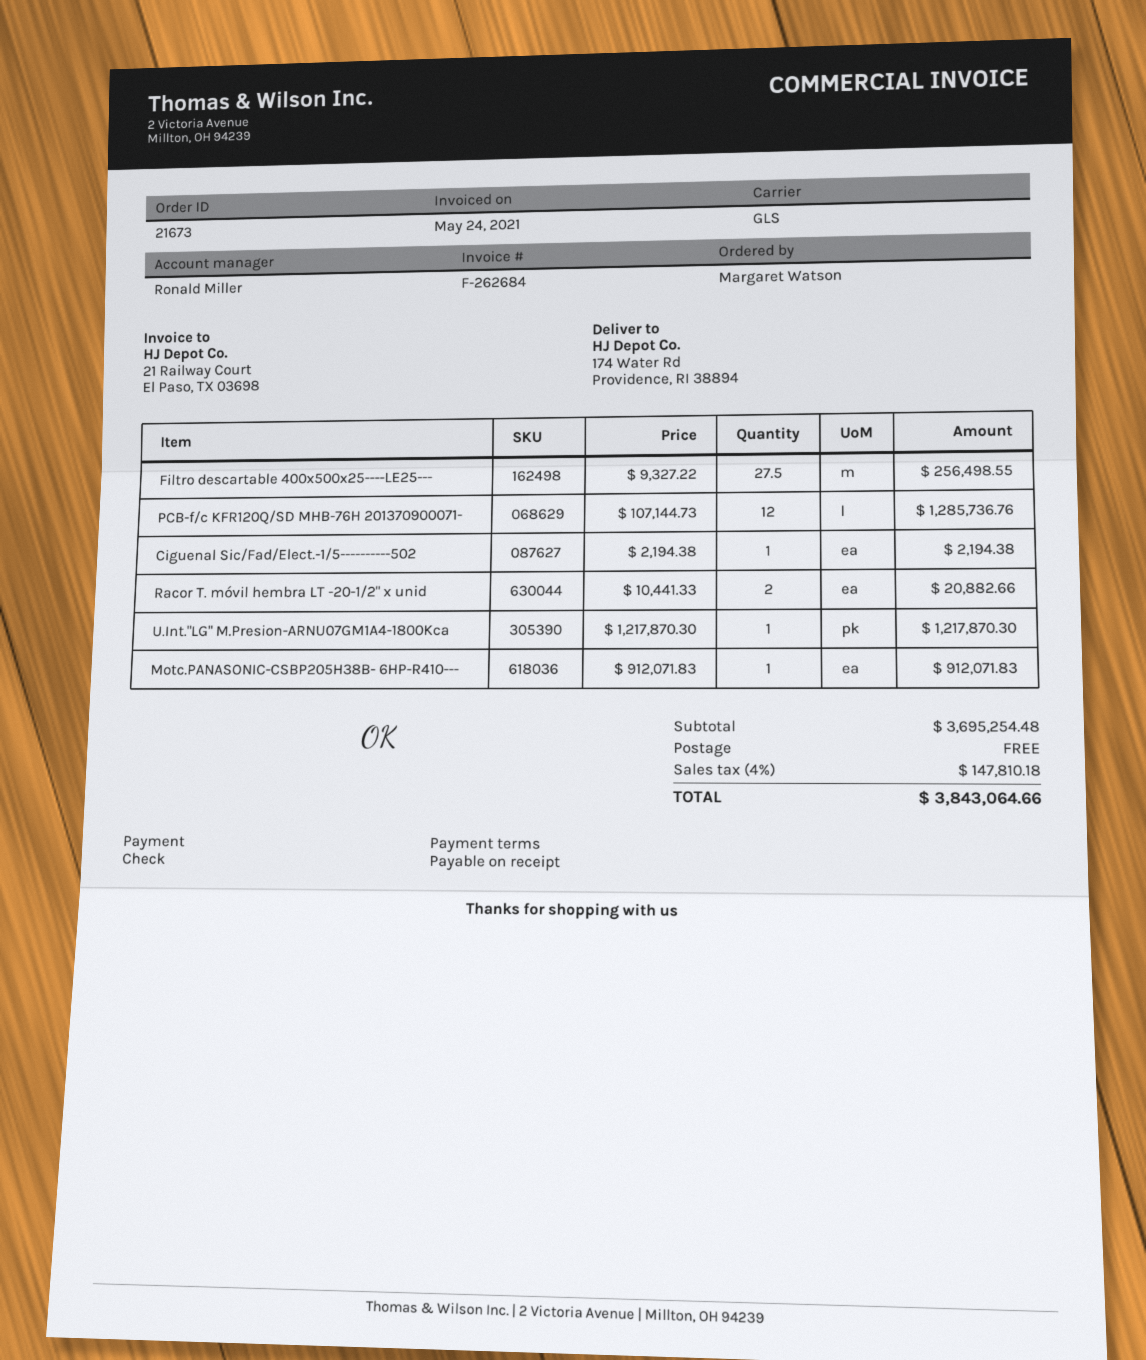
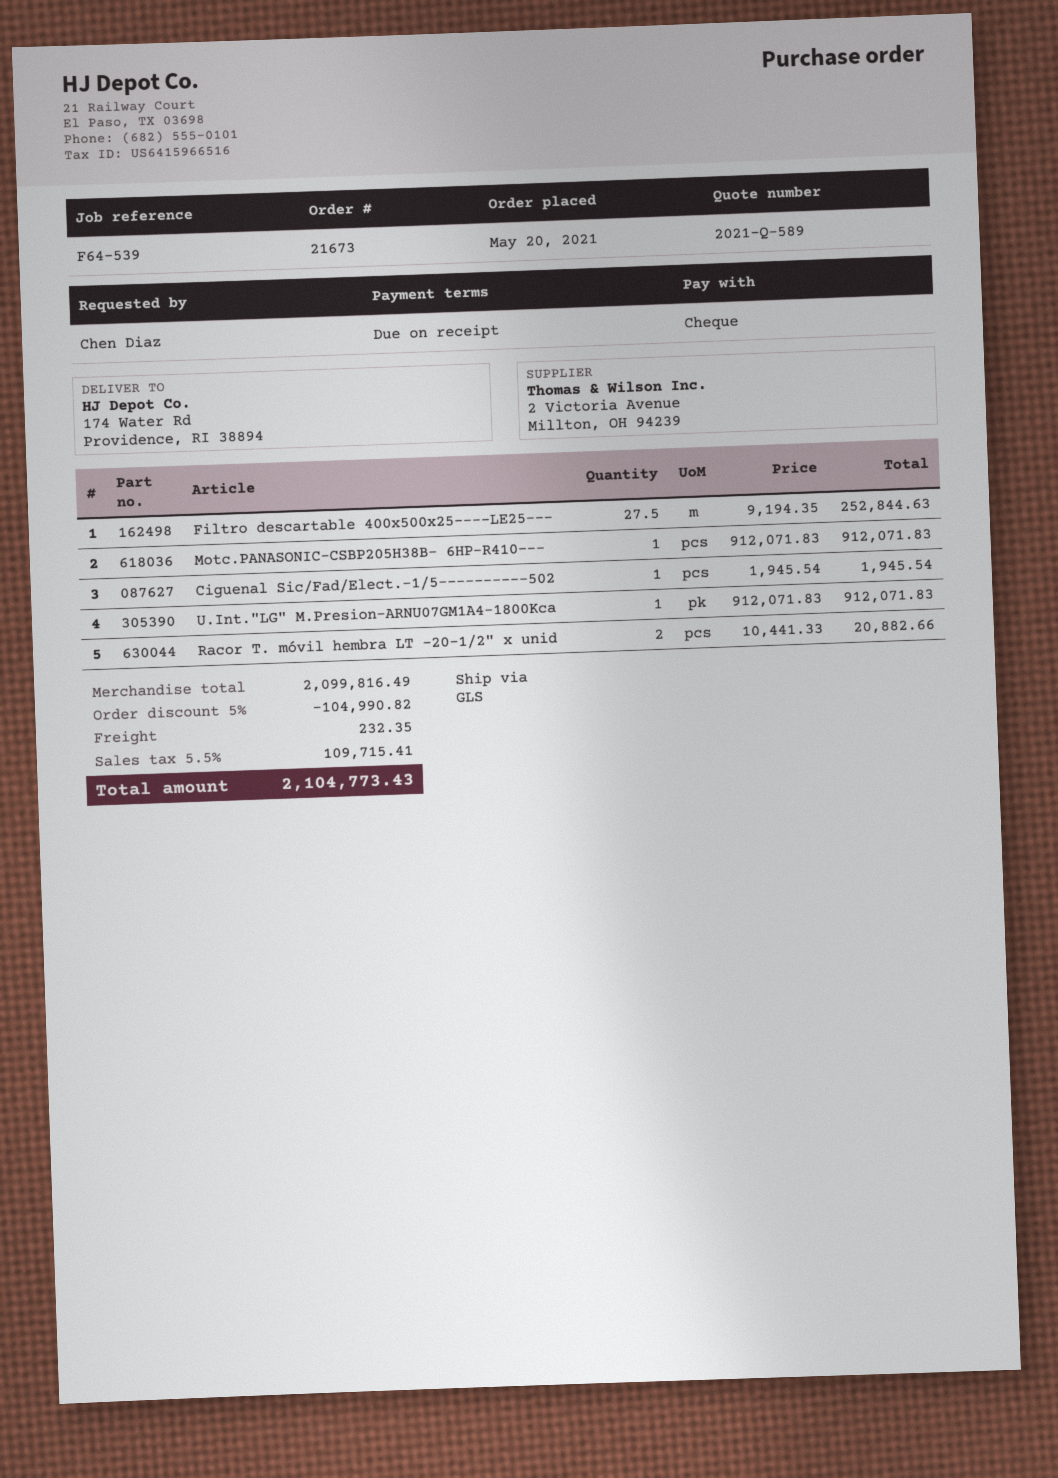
ordered by: Margaret Watson -> Chen Diaz
Filtro descartable 400x500x25----LE25---: 27.5 x 9327.22 = 256498.55 -> 27.5 x 9194.35 = 252844.63
PCB-f/c KFR120Q/SD MHB-76H 201370900071-: 12 x 107144.73 = 1285736.76 -> none
Ciguenal Sic/Fad/Elect.-1/5----------502: 1 x 2194.38 = 2194.38 -> 1 x 1945.54 = 1945.54
U.Int."LG" M.Presion-ARNU07GM1A4-1800Kca: 1 x 1217870.30 = 1217870.30 -> 1 x 912071.83 = 912071.83
subtotal: 3695254.48 -> 2099816.49
discount: none -> 5% = 104990.82
shipping: 0.00 -> 232.35
tax: 4% = 147810.18 -> 5.5% = 109715.41
total: 3843064.66 -> 2104773.43

